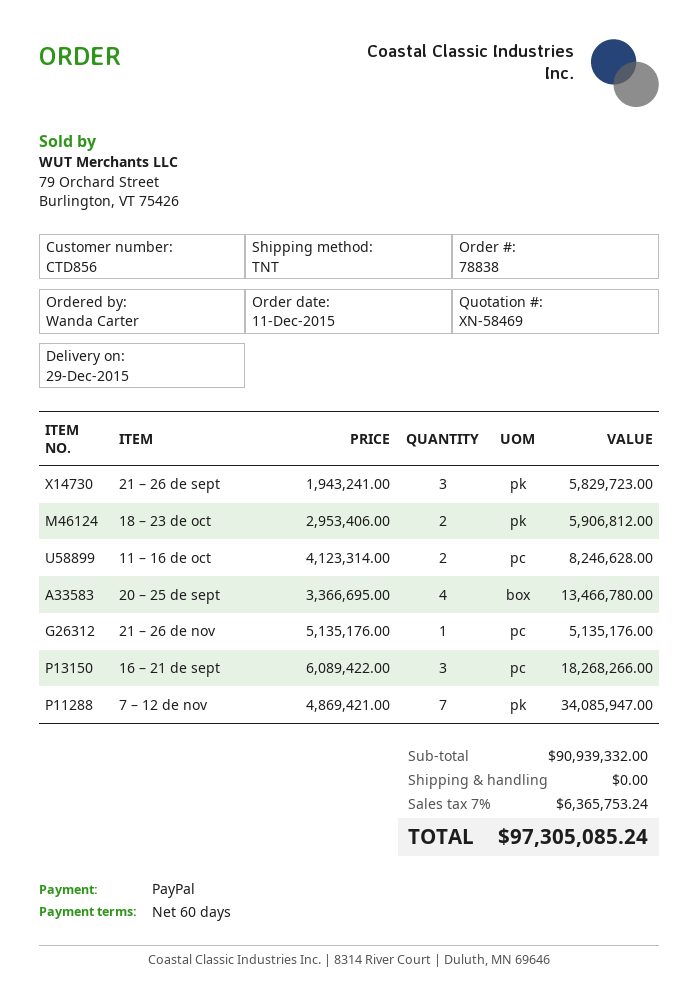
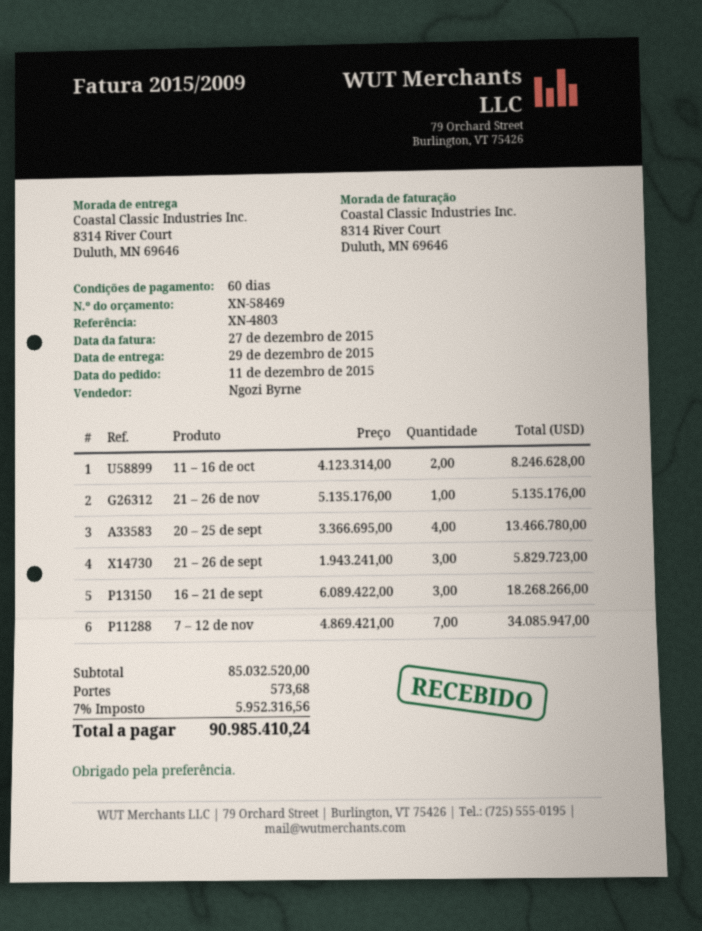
18 – 23 de oct: 2 x 2953406.00 = 5906812.00 -> none
subtotal: 90939332.00 -> 85032520.00
shipping: 0.00 -> 573.68
tax: 7% = 6365753.24 -> 7% = 5952316.56
total: 97305085.24 -> 90985410.24

